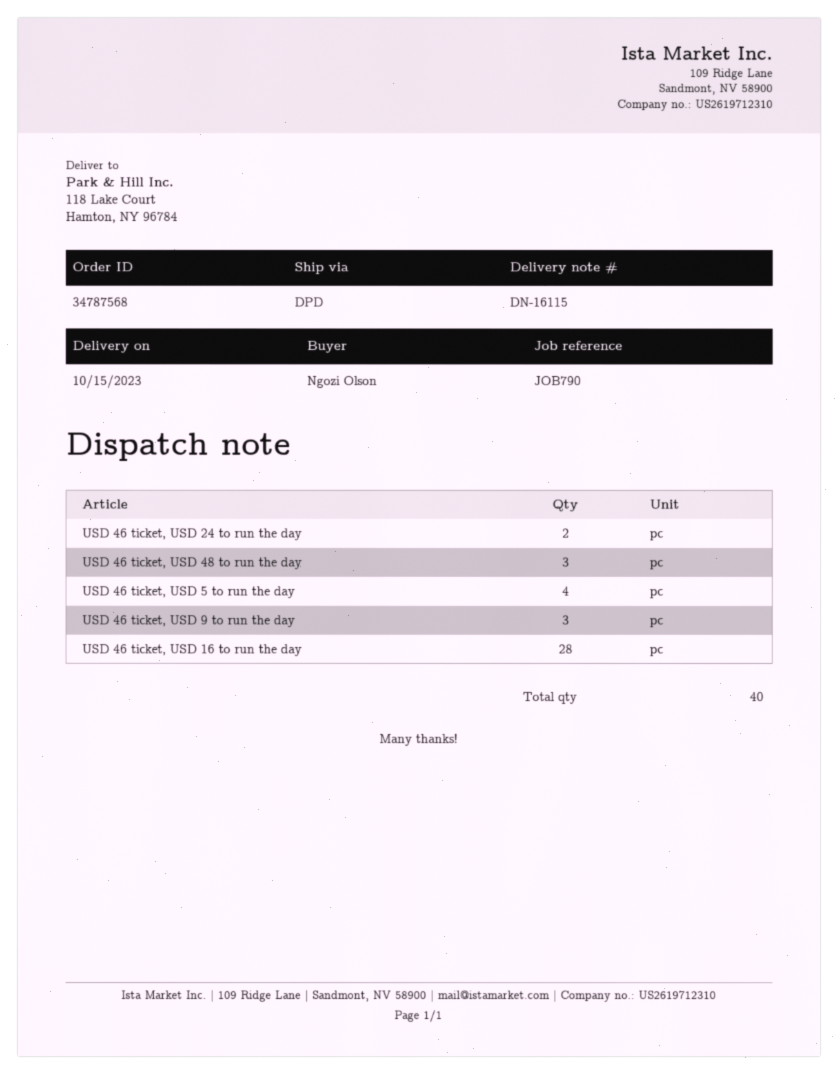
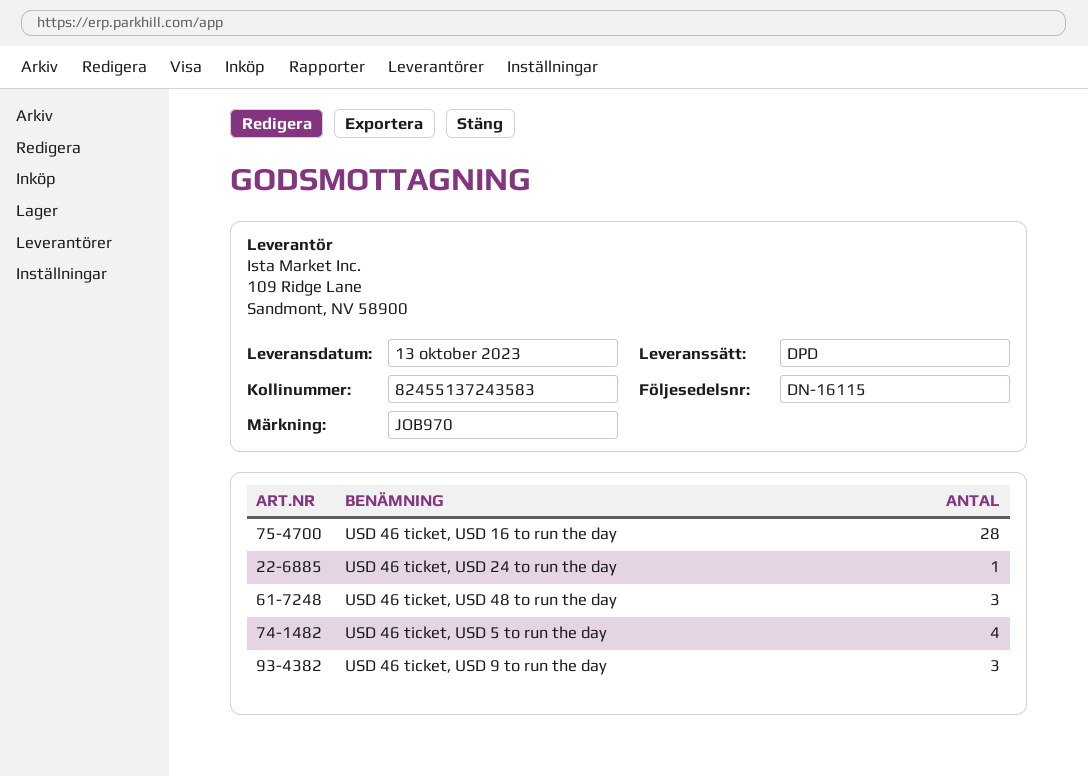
delivery date: 2023-10-15 -> 2023-10-13
reference: JOB790 -> JOB970
USD 46 ticket, USD 24 to run the day: 2 -> 1

